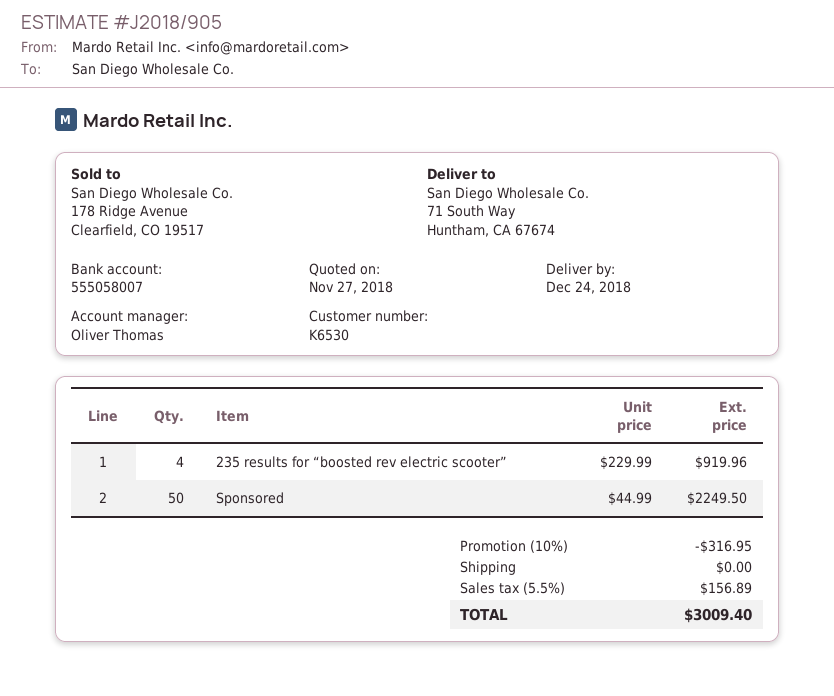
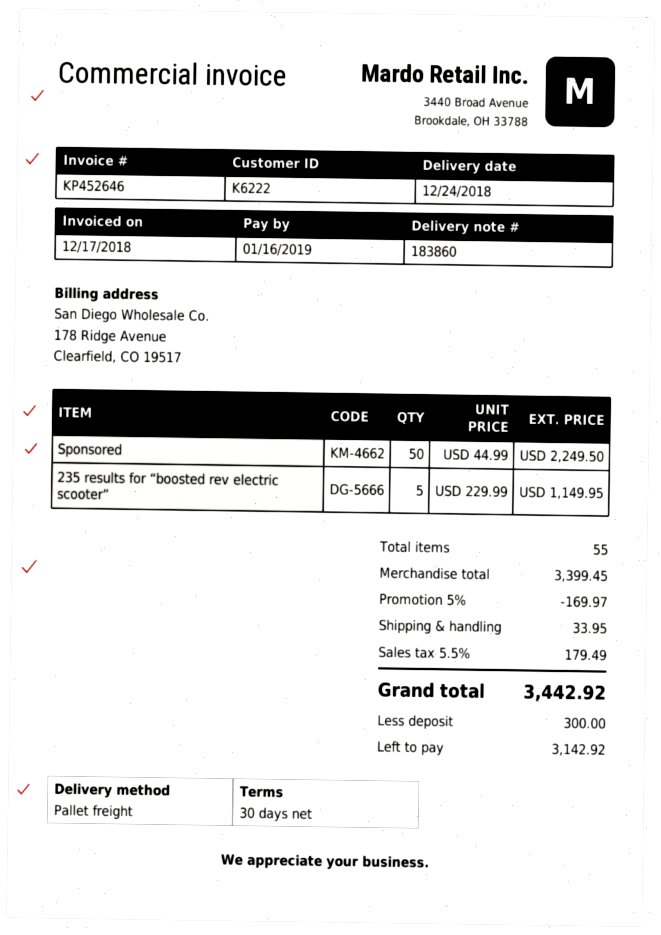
customer number: K6530 -> K6222
235 results for “boosted rev electric scooter”: 4 x 229.99 = 919.96 -> 5 x 229.99 = 1149.95
discount: 10% = 316.95 -> 5% = 169.97
shipping: 0.00 -> 33.95
tax: 5.5% = 156.89 -> 5.5% = 179.49
total: 3009.40 -> 3442.92

